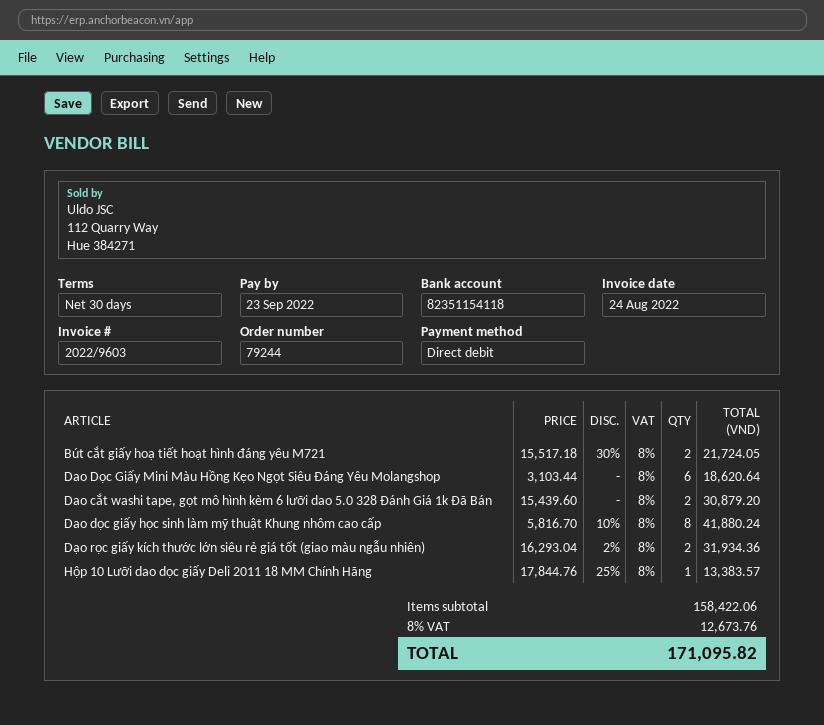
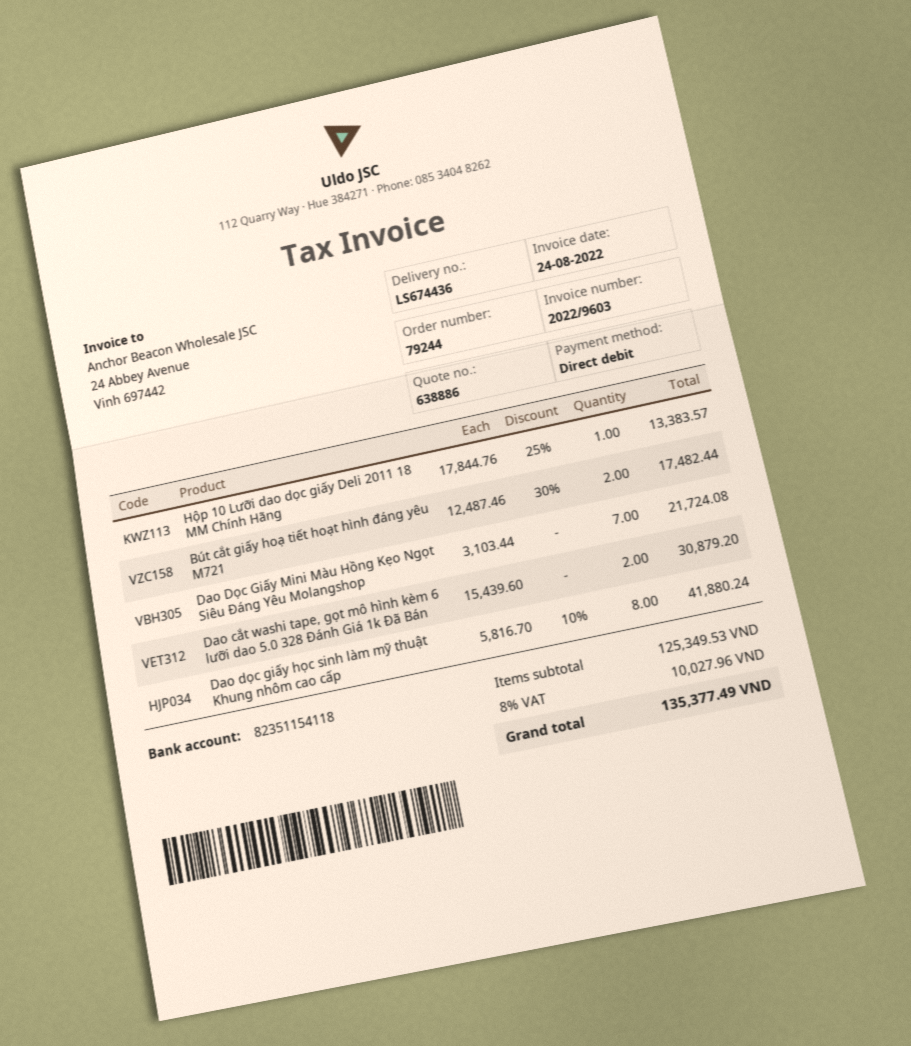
Bút cắt giấy hoạ tiết hoạt hình đáng yêu M721: 2 x 15517.18 - 30% = 21724.05 -> 2 x 12487.46 - 30% = 17482.44
Dao Dọc Giấy Mini Màu Hồng Kẹo Ngọt Siêu Đáng Yêu Molangshop: 6 x 3103.44 = 18620.64 -> 7 x 3103.44 = 21724.08
Dạo rọc giấy kích thước lớn siêu rẻ giá tốt (giao màu ngẫu nhiên): 2 x 16293.04 - 2% = 31934.36 -> none
subtotal: 158422.06 -> 125349.53
tax: 8% = 12673.76 -> 8% = 10027.96
total: 171095.82 -> 135377.49

